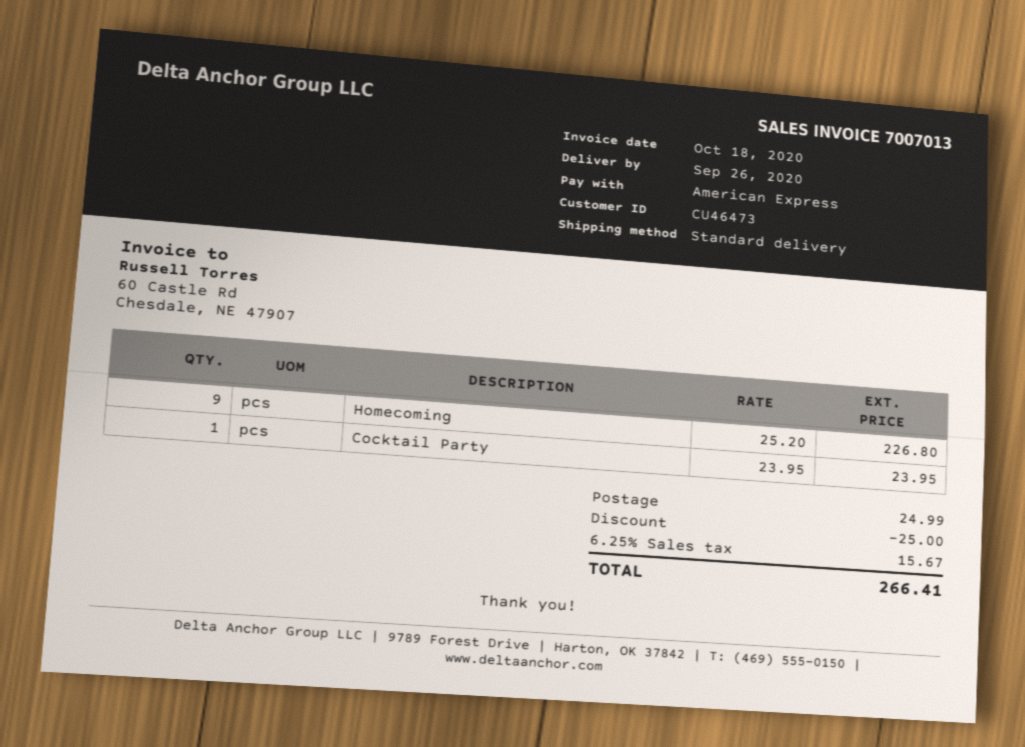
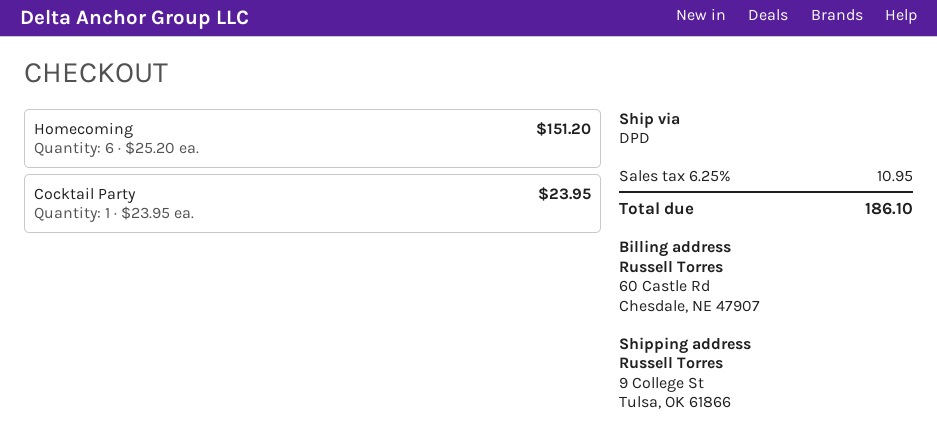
shipping method: standard -> DPD
Homecoming: 9 x 25.20 = 226.80 -> 6 x 25.20 = 151.20
discount: 25.00 -> none
shipping: 24.99 -> none
tax: 6.25% = 15.67 -> 6.25% = 10.95
total: 266.41 -> 186.10

